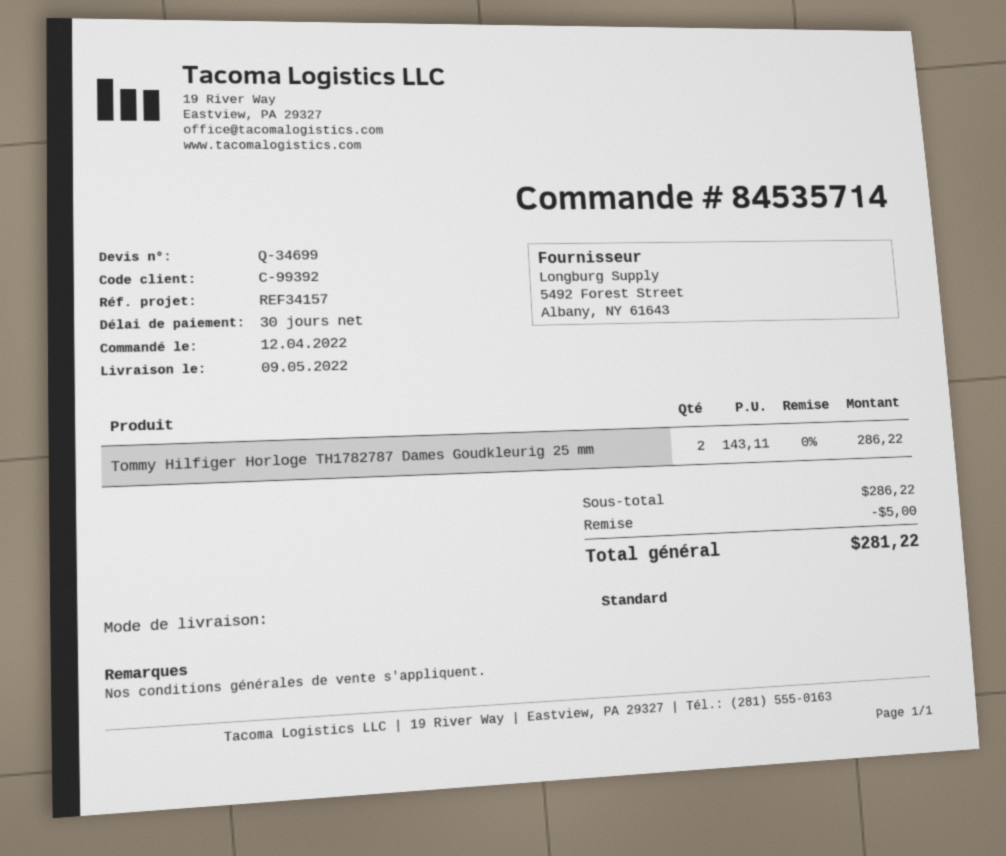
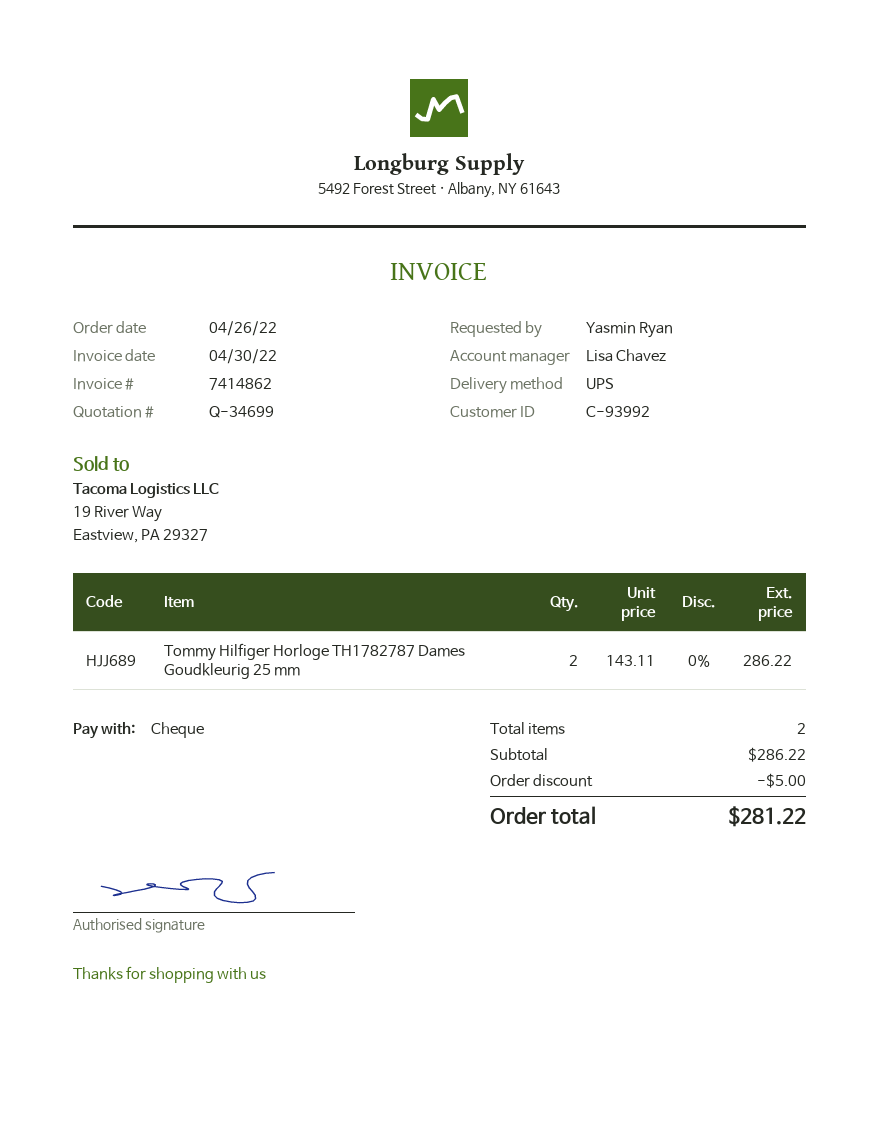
order date: 2022-04-12 -> 2022-04-26
customer number: C-99392 -> C-93992
shipping method: standard -> UPS

